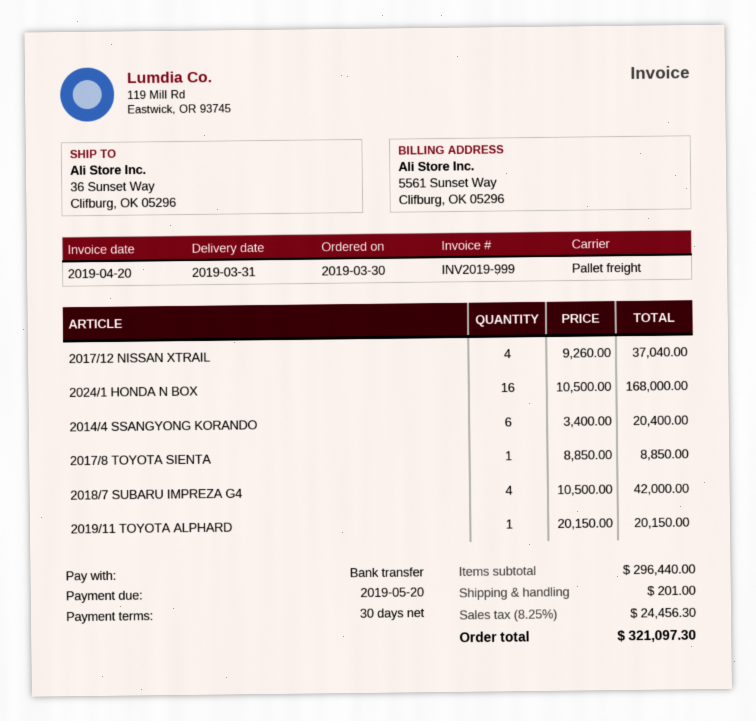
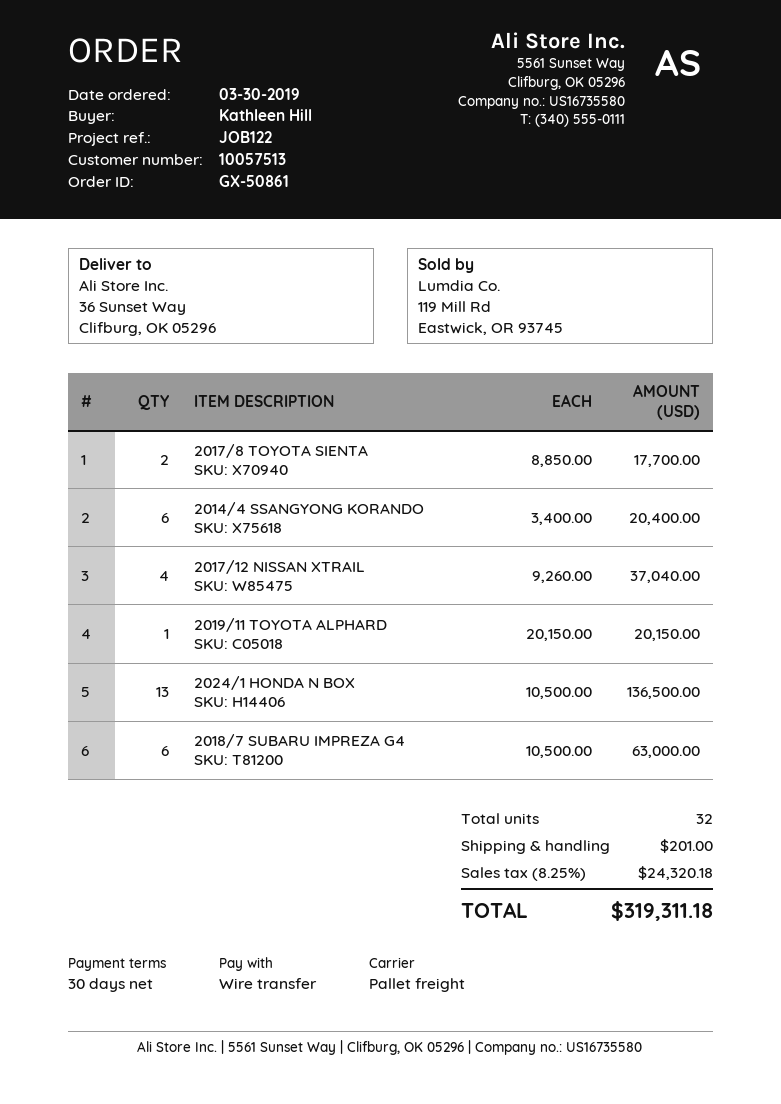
2024/1 HONDA N BOX: 16 x 10500.00 = 168000.00 -> 13 x 10500.00 = 136500.00
2017/8 TOYOTA SIENTA: 1 x 8850.00 = 8850.00 -> 2 x 8850.00 = 17700.00
2018/7 SUBARU IMPREZA G4: 4 x 10500.00 = 42000.00 -> 6 x 10500.00 = 63000.00
tax: 8.25% = 24456.30 -> 8.25% = 24320.18
total: 321097.30 -> 319311.18

